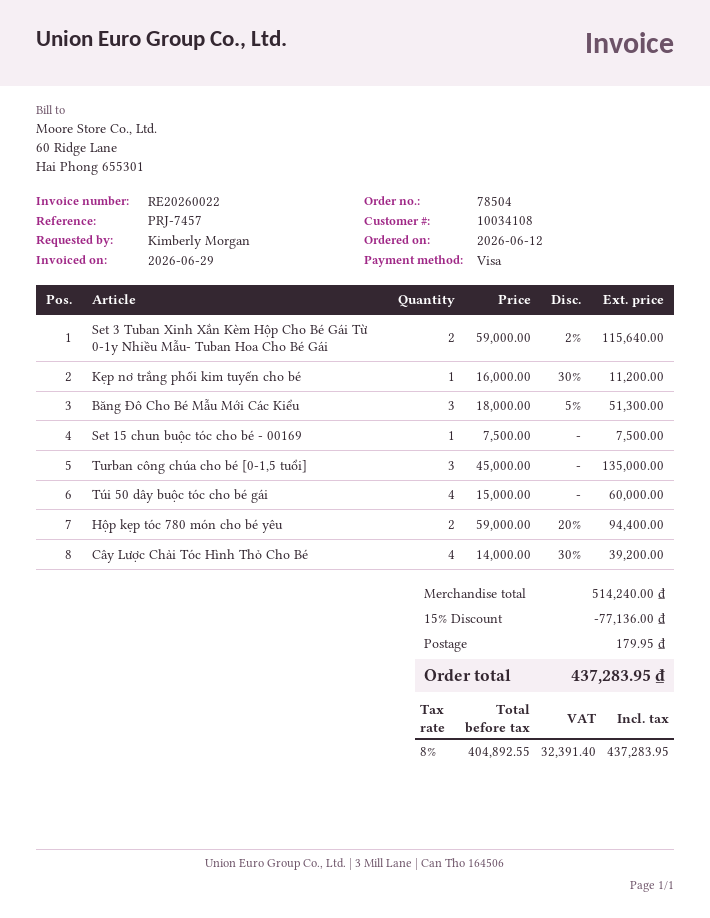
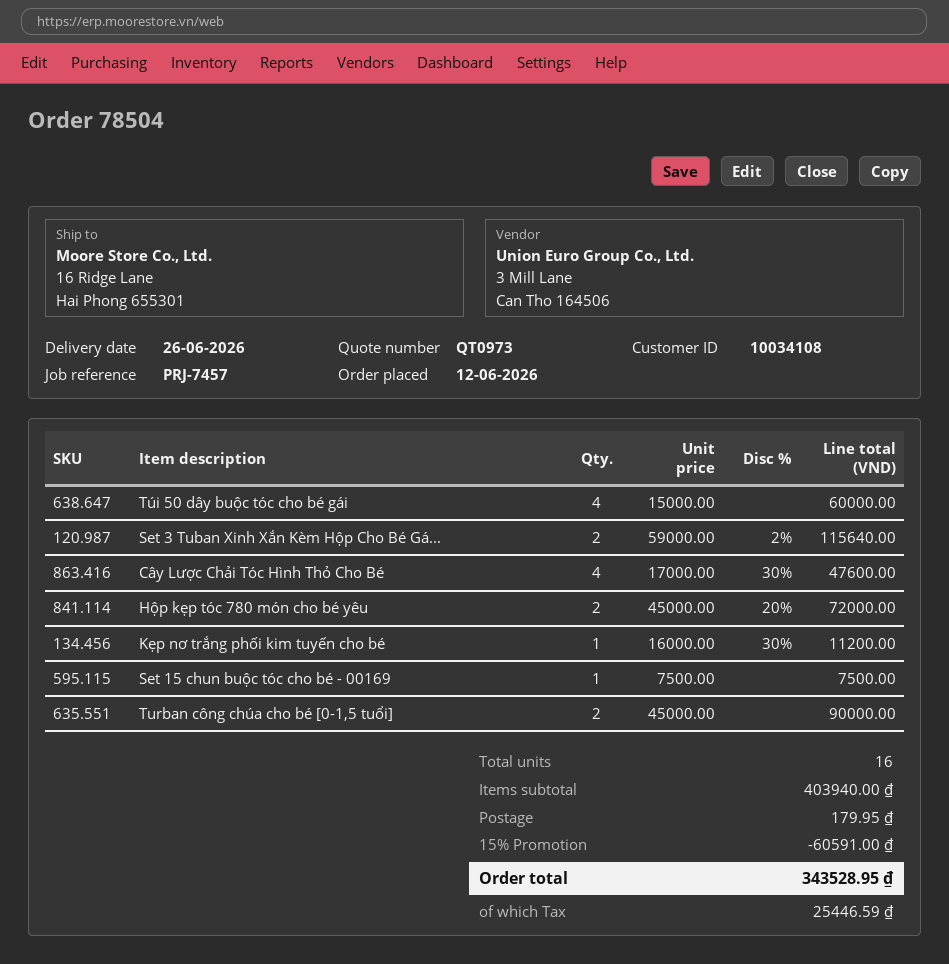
Băng Đô Cho Bé Mẫu Mới Các Kiểu: 3 x 18000.00 - 5% = 51300.00 -> none
Turban công chúa cho bé [0-1,5 tuổi]: 3 x 45000.00 = 135000.00 -> 2 x 45000.00 = 90000.00
Hộp kẹp tóc 780 món cho bé yêu: 2 x 59000.00 - 20% = 94400.00 -> 2 x 45000.00 - 20% = 72000.00
Cây Lược Chải Tóc Hình Thỏ Cho Bé: 4 x 14000.00 - 30% = 39200.00 -> 4 x 17000.00 - 30% = 47600.00
subtotal: 514240.00 -> 403940.00
discount: 15% = 77136.00 -> 15% = 60591.00
tax: 32391.40 -> 25446.59
total: 437283.95 -> 343528.95

